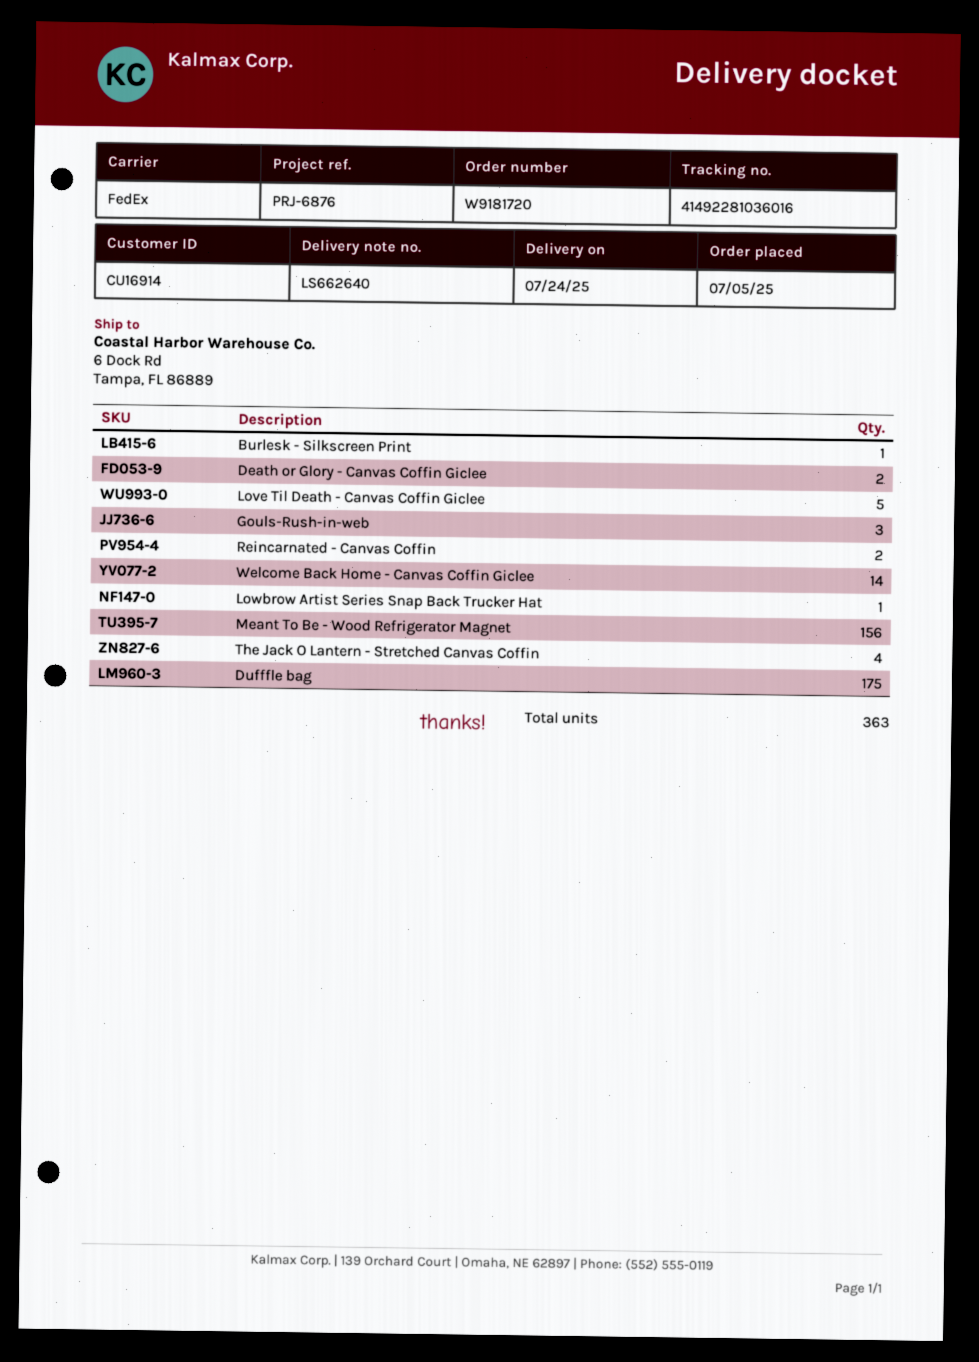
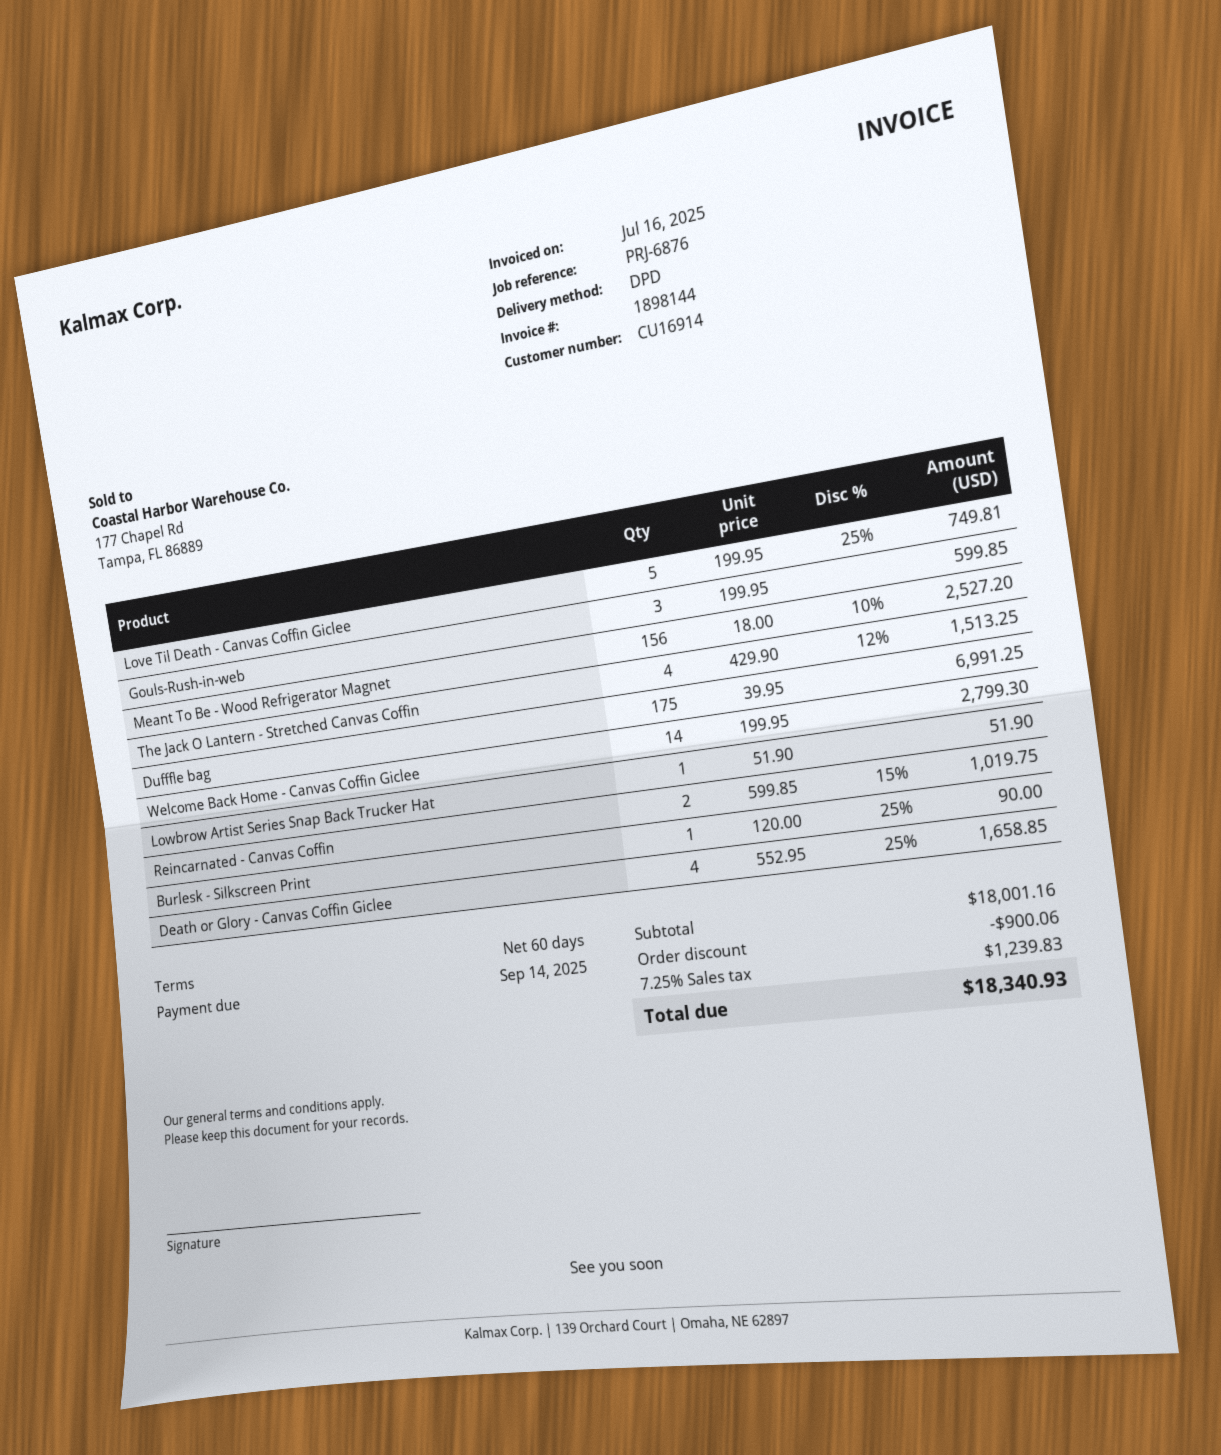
shipping method: FedEx -> DPD
Death or Glory - Canvas Coffin Giclee: 2 -> 4

